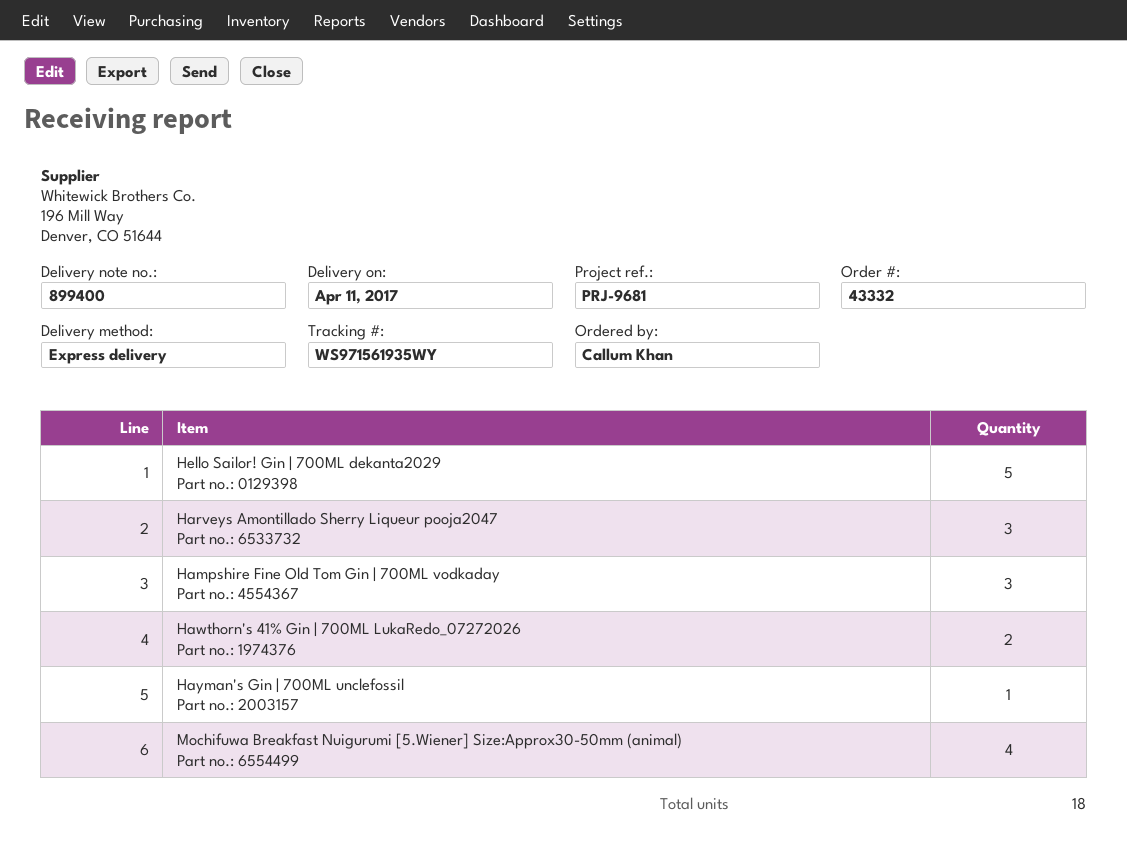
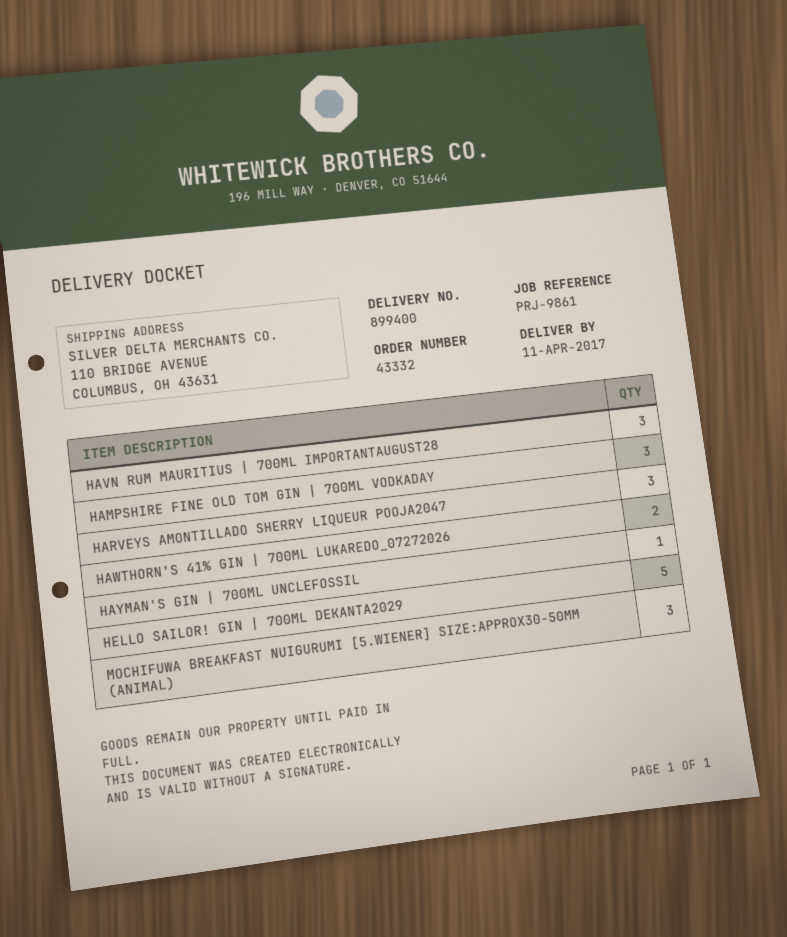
reference: PRJ-9681 -> PRJ-9861
Mochifuwa Breakfast Nuigurumi [5.Wiener] Size:Approx30-50mm (animal): 4 -> 3
HAVN RUM MAURITIUS | 700ML IMPORTANTAUGUST28: none -> 3

